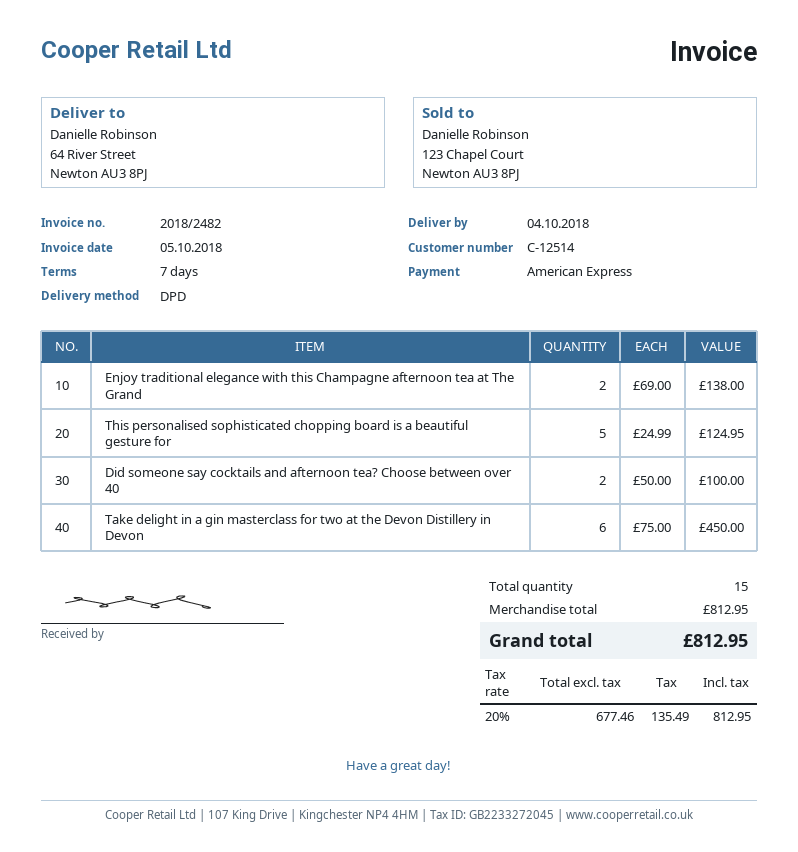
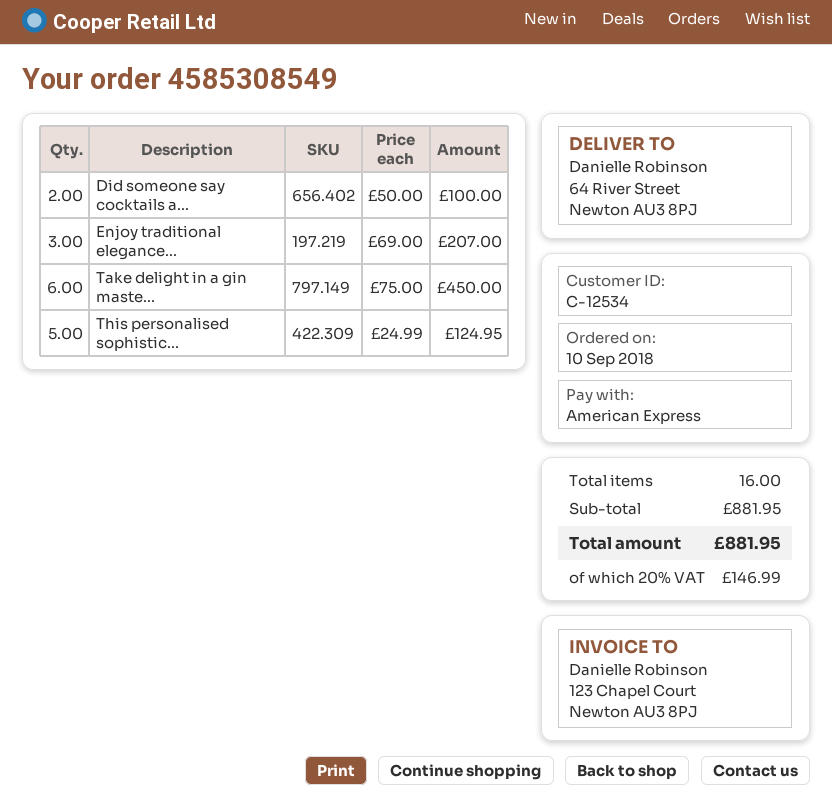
customer number: C-12514 -> C-12534
Enjoy traditional elegance with this Champagne afternoon tea at The Grand: 2 x 69.00 = 138.00 -> 3 x 69.00 = 207.00
total quantity: 15 -> 16
subtotal: 812.95 -> 881.95
tax: 20% = 135.49 -> 20% = 146.99
total: 812.95 -> 881.95

